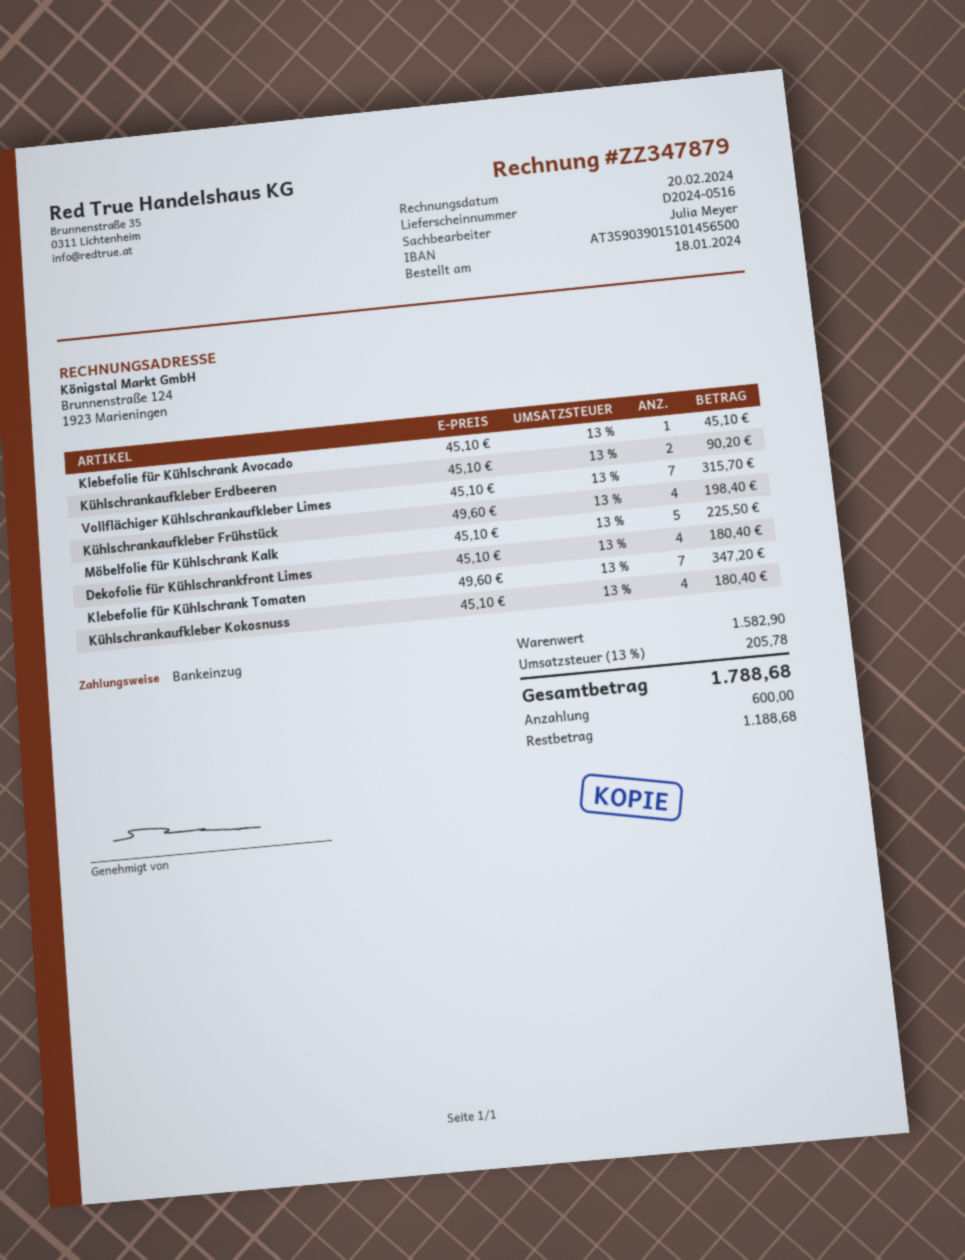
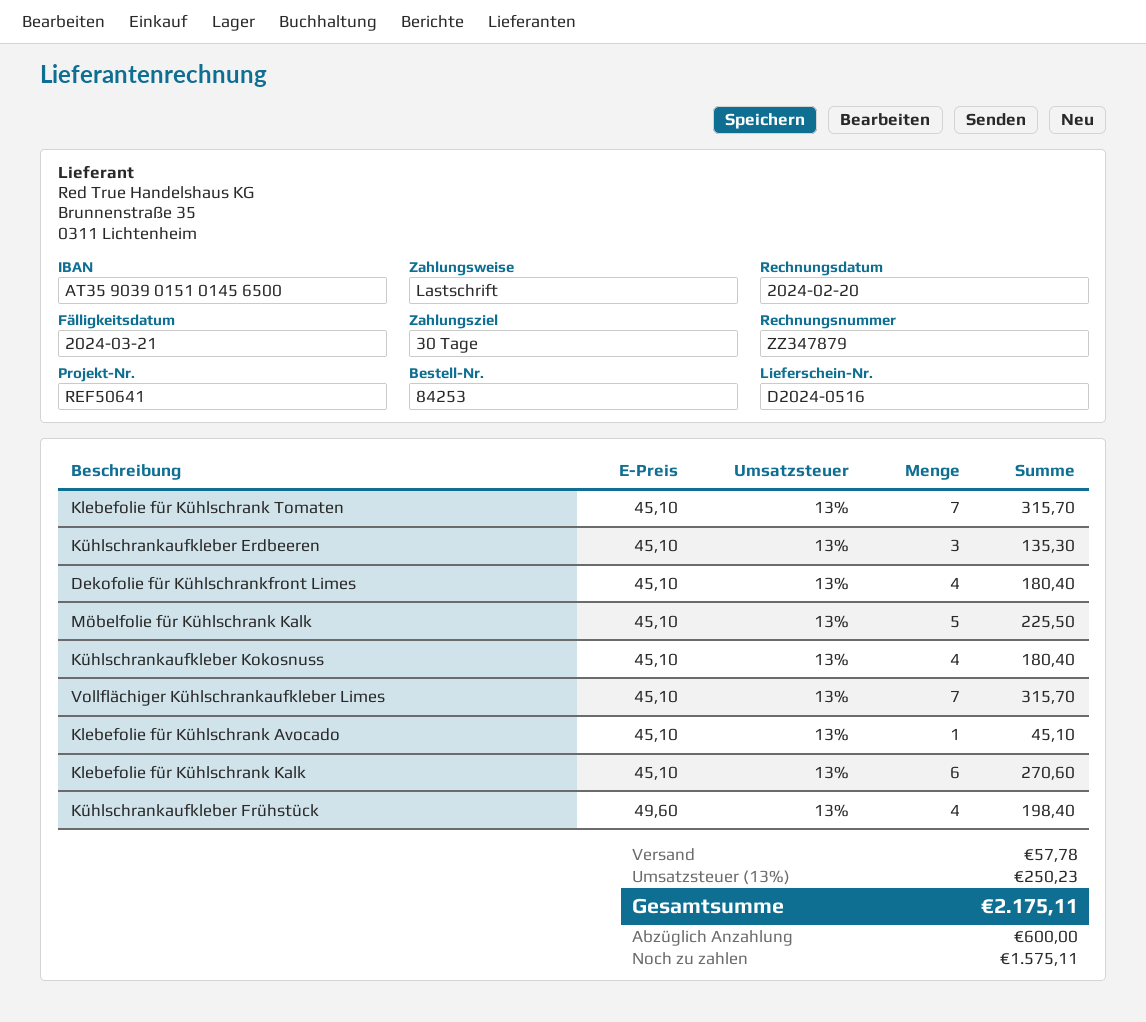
Kühlschrankaufkleber Erdbeeren: 2 x 45.10 = 90.20 -> 3 x 45.10 = 135.30
Klebefolie für Kühlschrank Tomaten: 7 x 49.60 = 347.20 -> 7 x 45.10 = 315.70
Klebefolie für Kühlschrank Kalk: none -> 6 x 45.10 = 270.60
shipping: none -> 57.78
tax: 13% = 205.78 -> 13% = 250.23
total: 1788.68 -> 2175.11
balance: 1188.68 -> 1575.11

